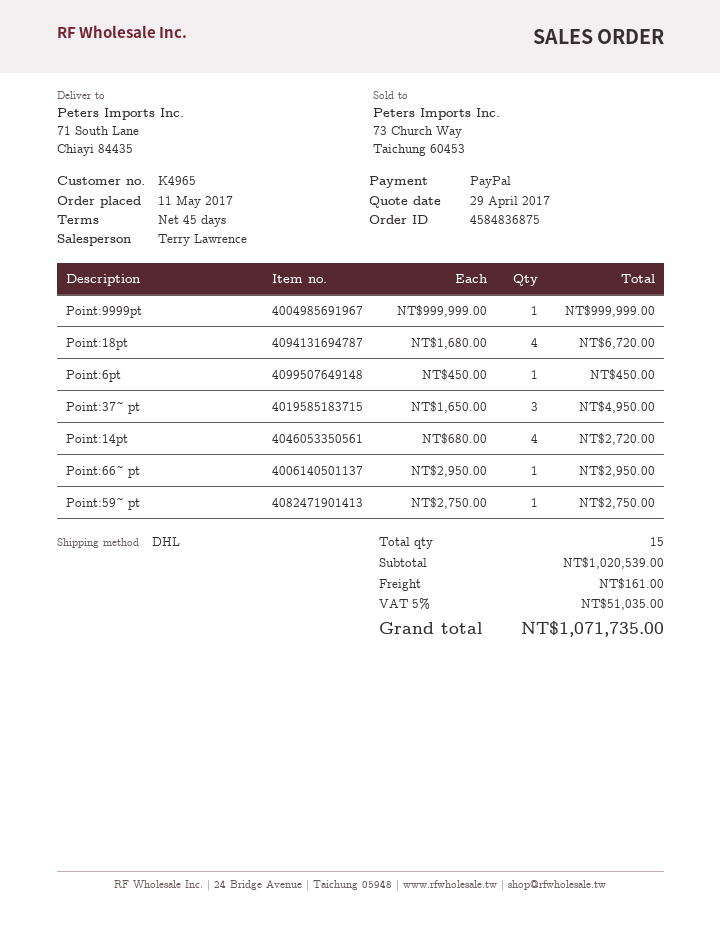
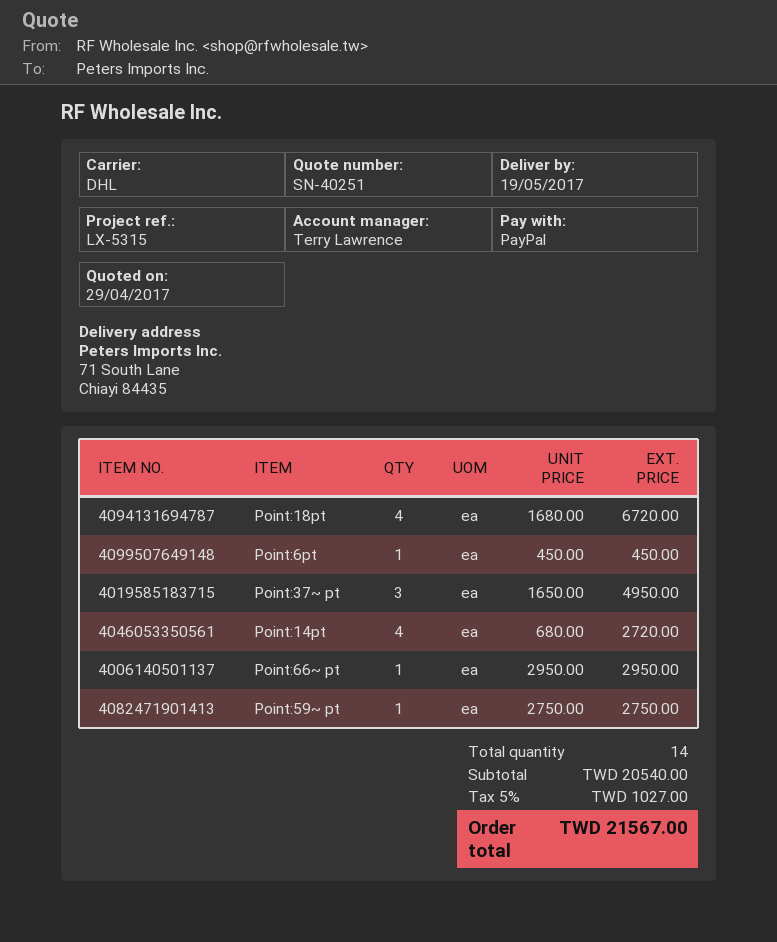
Point:9999pt: 1 x 999999.00 = 999999.00 -> none
total quantity: 15 -> 14
subtotal: 1020539.00 -> 20540.00
shipping: 161.00 -> none
tax: 5% = 51035.00 -> 5% = 1027.00
total: 1071735.00 -> 21567.00

